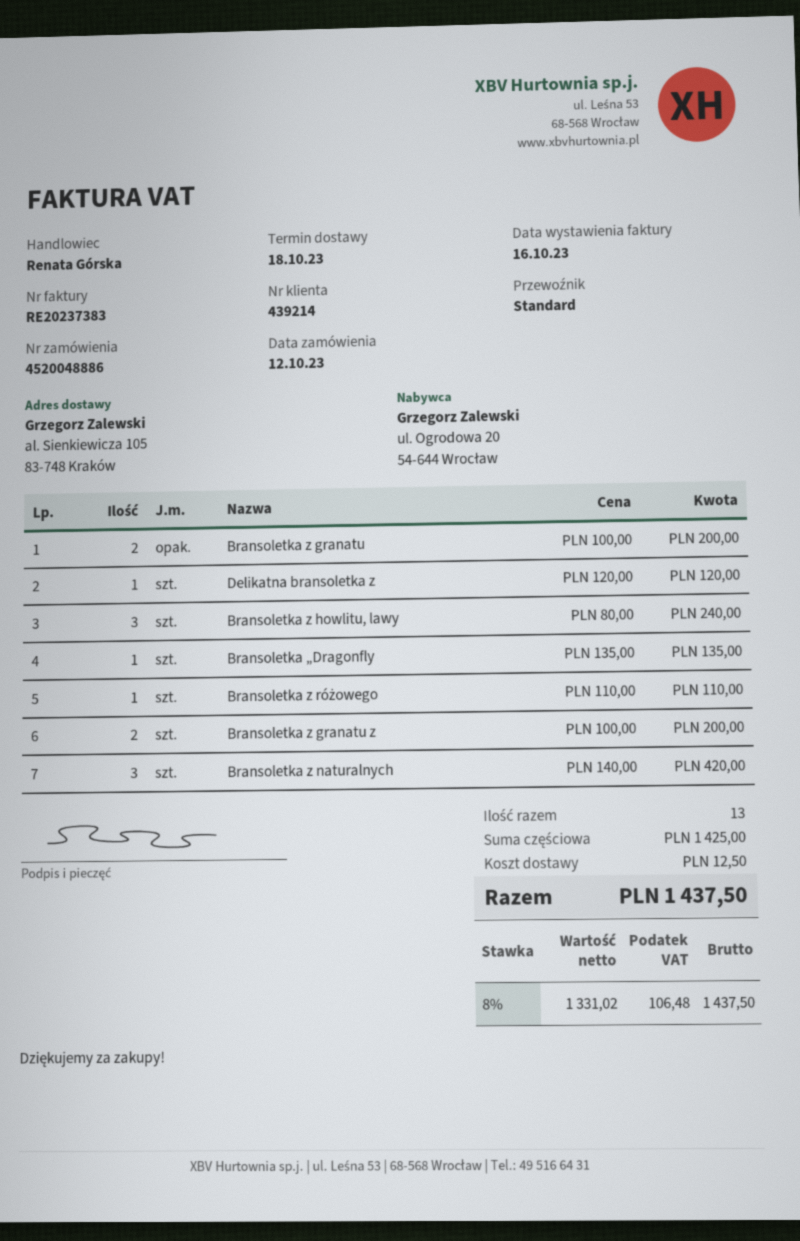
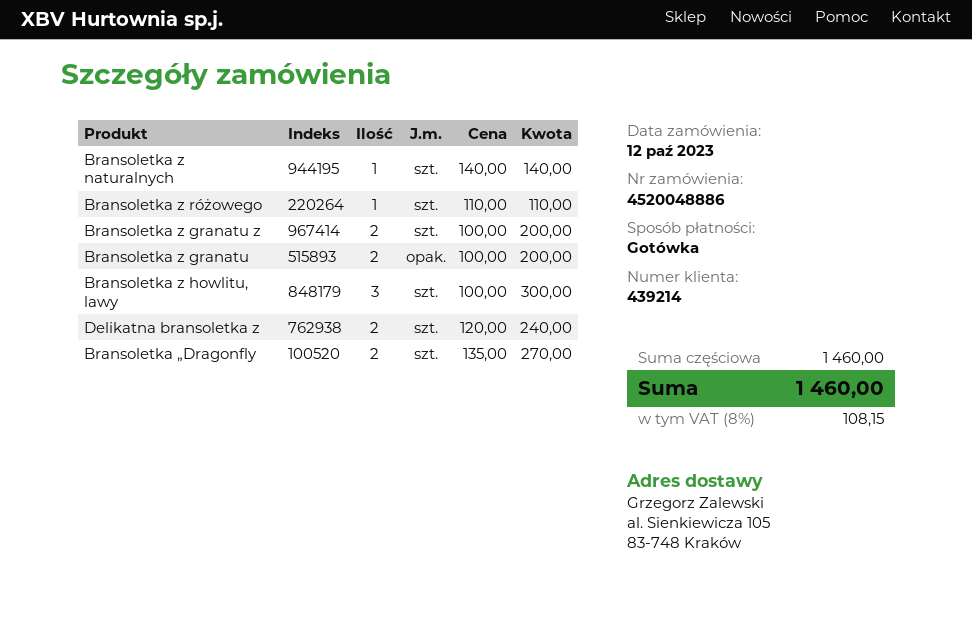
Delikatna bransoletka z: 1 x 120.00 = 120.00 -> 2 x 120.00 = 240.00
Bransoletka z howlitu, lawy: 3 x 80.00 = 240.00 -> 3 x 100.00 = 300.00
Bransoletka „Dragonfly: 1 x 135.00 = 135.00 -> 2 x 135.00 = 270.00
Bransoletka z naturalnych: 3 x 140.00 = 420.00 -> 1 x 140.00 = 140.00
subtotal: 1425.00 -> 1460.00
shipping: 12.50 -> none
tax: 8% = 106.48 -> 8% = 108.15
total: 1437.50 -> 1460.00

